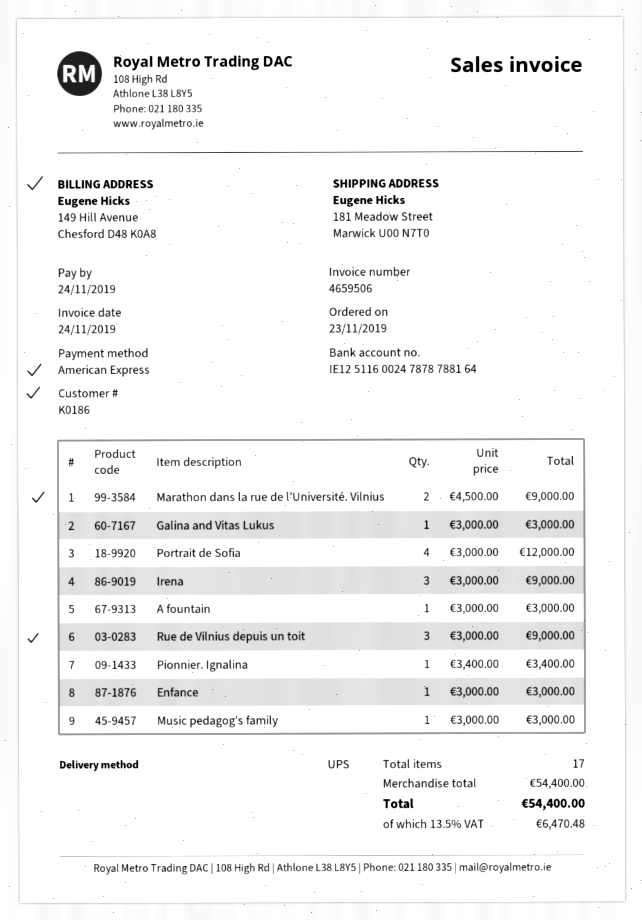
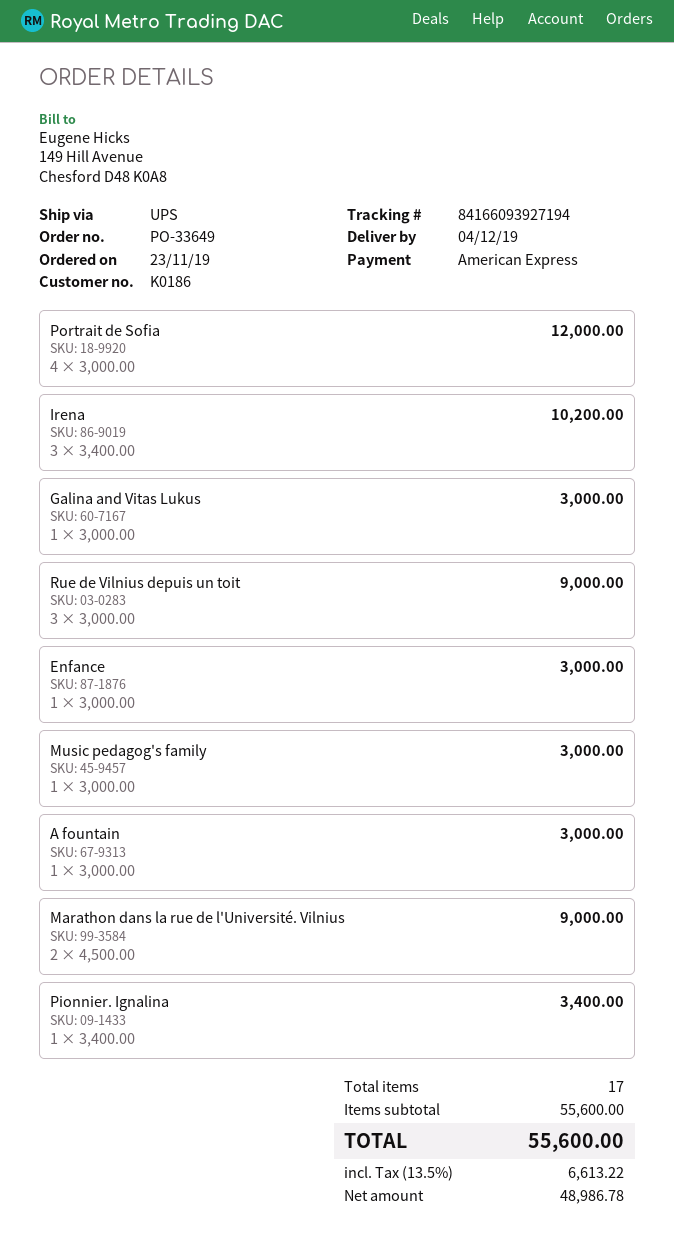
Irena: 3 x 3000.00 = 9000.00 -> 3 x 3400.00 = 10200.00
subtotal: 54400.00 -> 55600.00
tax: 13.5% = 6470.48 -> 13.5% = 6613.22
total: 54400.00 -> 55600.00

